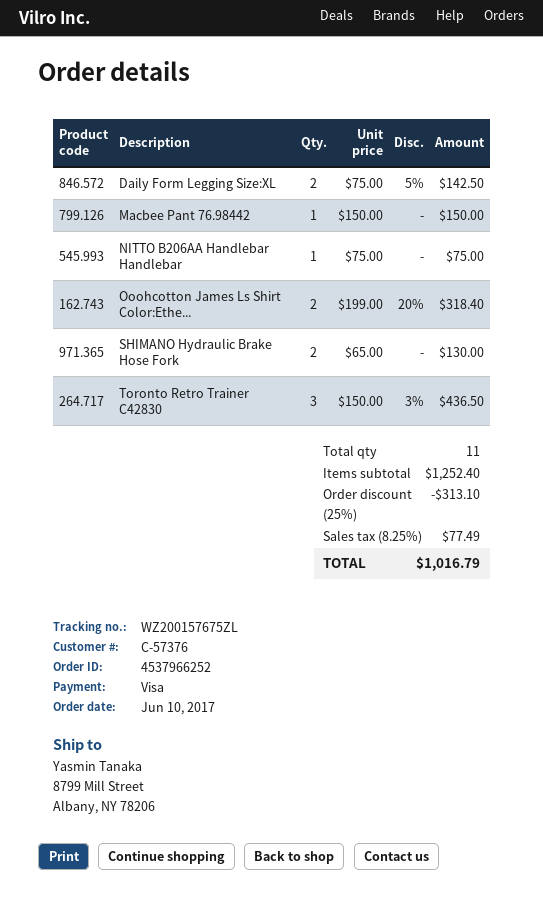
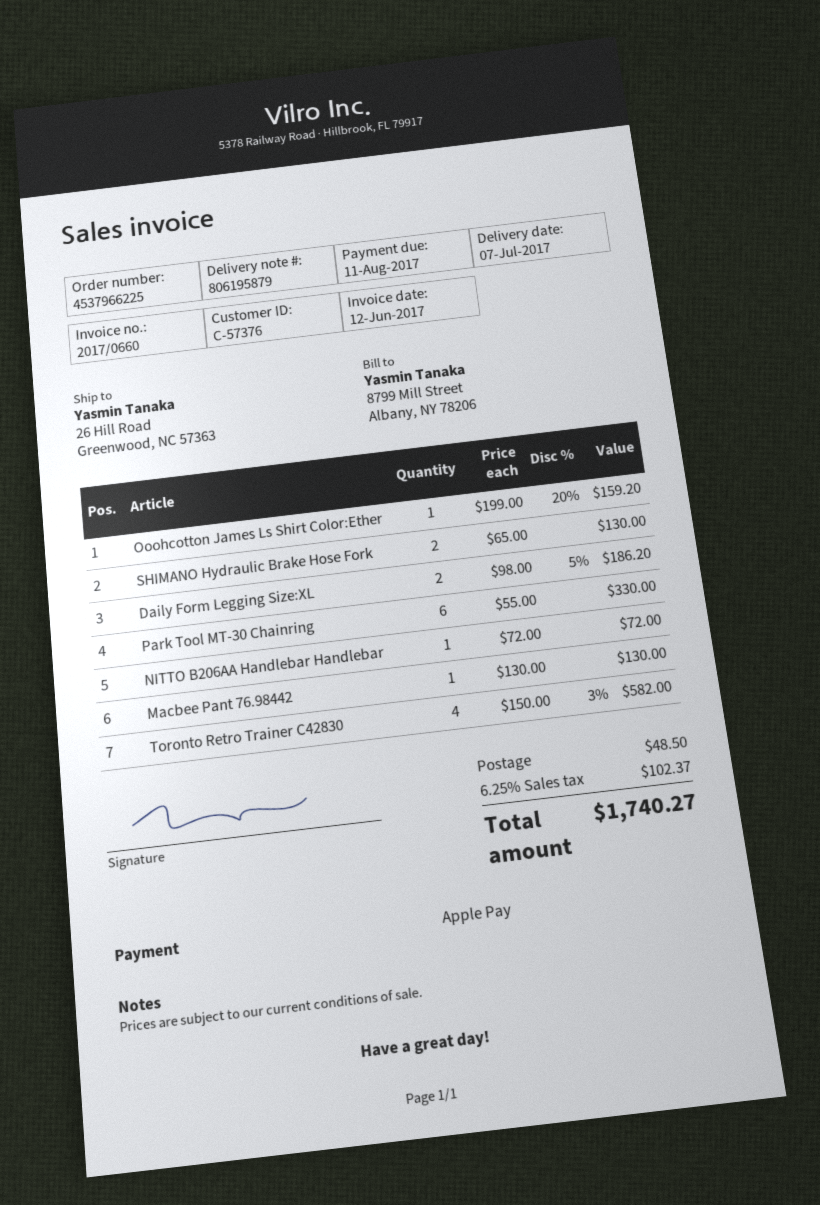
order number: 4537966252 -> 4537966225
payment method: Visa -> Apple Pay
ship to: 8799 Mill Street, Albany, NY 78206 -> 26 Hill Road, Greenwood, NC 57363
Daily Form Legging Size:XL: 2 x 75.00 - 5% = 142.50 -> 2 x 98.00 - 5% = 186.20
Macbee Pant 76.98442: 1 x 150.00 = 150.00 -> 1 x 130.00 = 130.00
NITTO B206AA Handlebar Handlebar: 1 x 75.00 = 75.00 -> 1 x 72.00 = 72.00
Ooohcotton James Ls Shirt Color:Ethe...: 2 x 199.00 - 20% = 318.40 -> 1 x 199.00 - 20% = 159.20
Toronto Retro Trainer C42830: 3 x 150.00 - 3% = 436.50 -> 4 x 150.00 - 3% = 582.00
Park Tool MT-30 Chainring: none -> 6 x 55.00 = 330.00
discount: 25% = 313.10 -> none
shipping: none -> 48.50
tax: 8.25% = 77.49 -> 6.25% = 102.37
total: 1016.79 -> 1740.27

